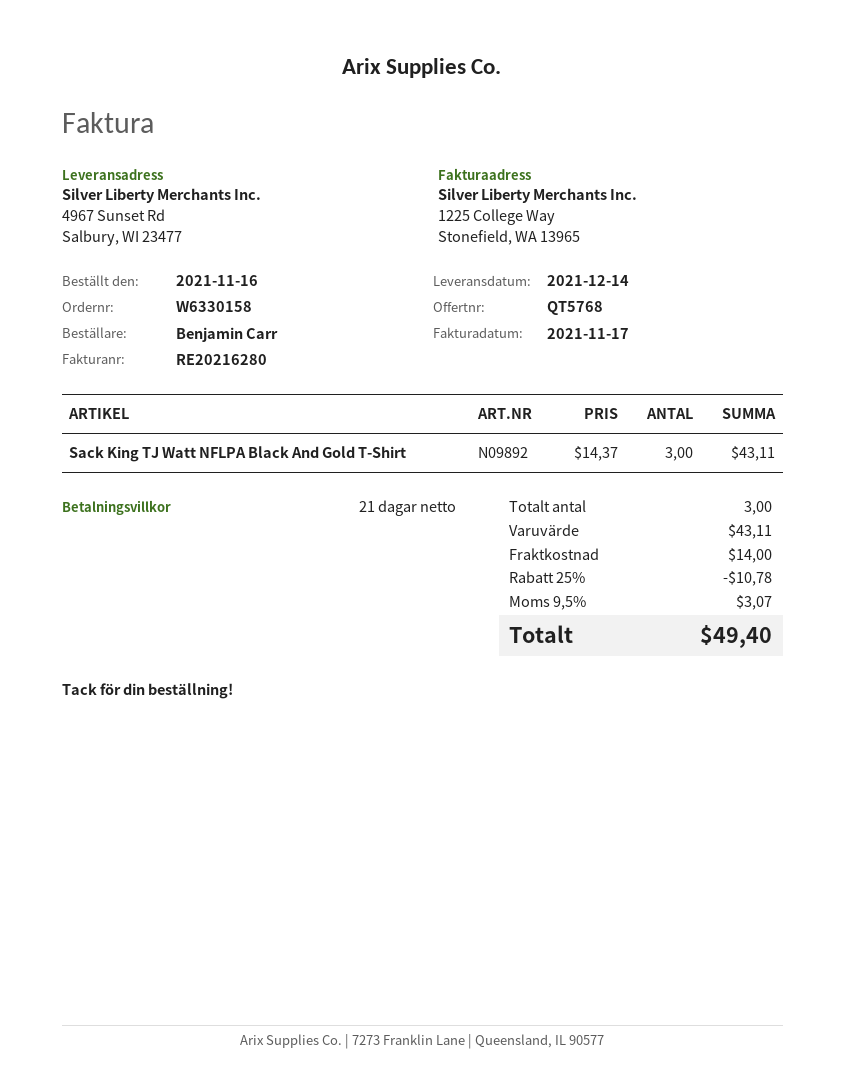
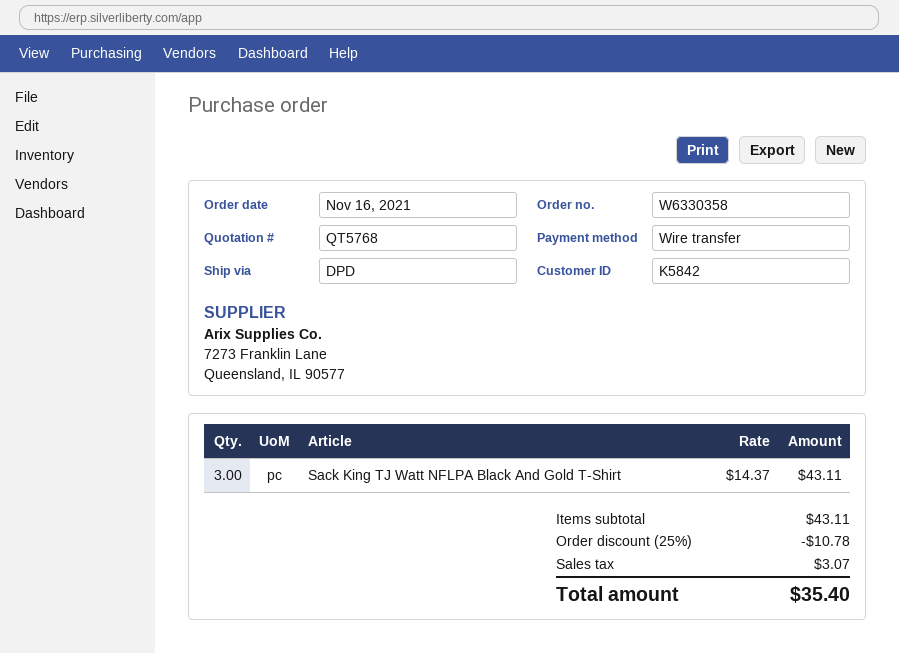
order number: W6330158 -> W6330358
shipping: 14.00 -> none
total: 49.40 -> 35.40

